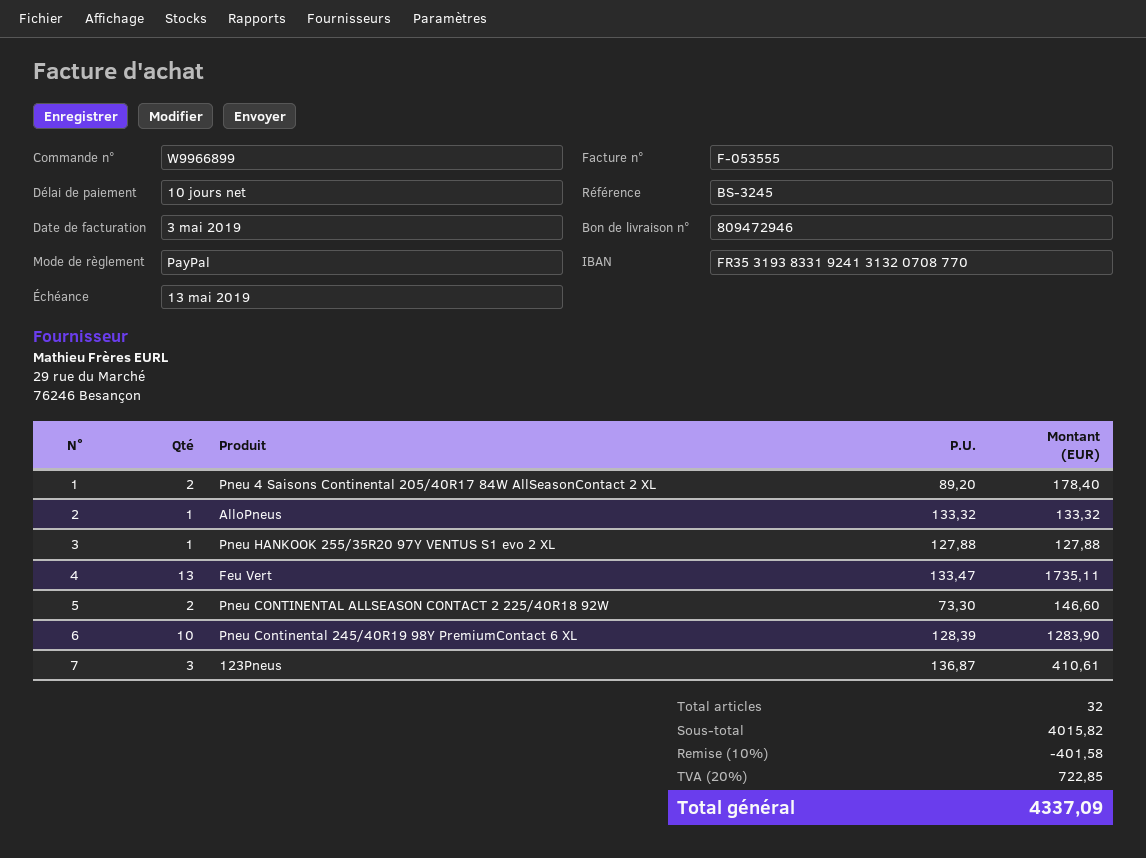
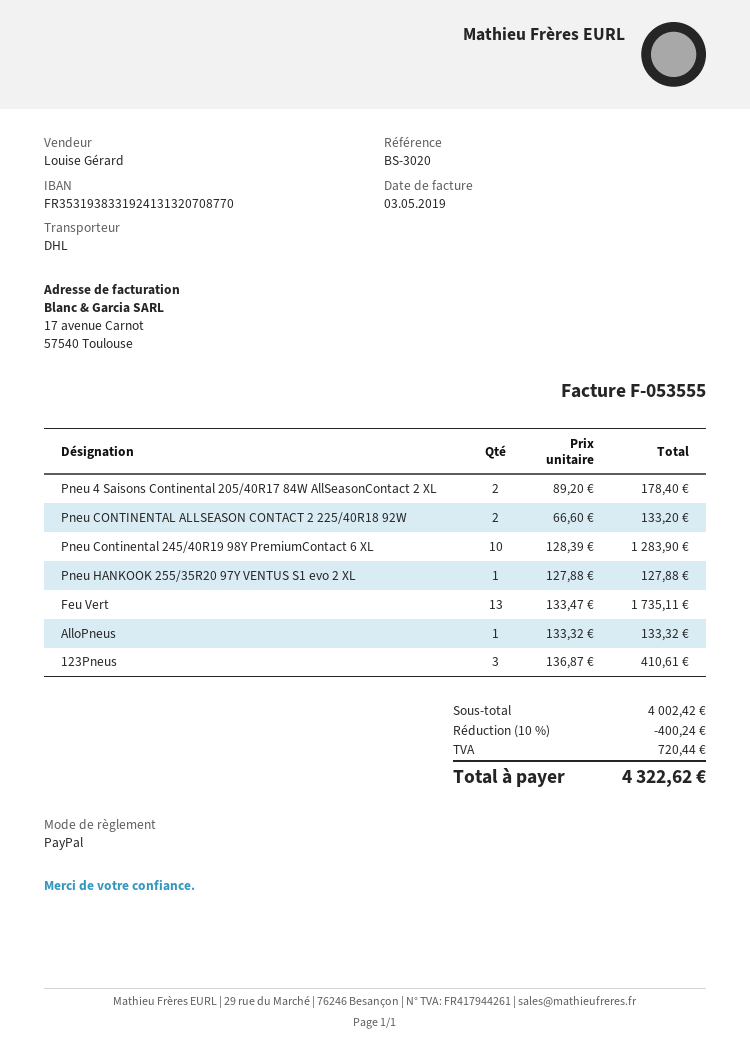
reference: BS-3245 -> BS-3020
Pneu CONTINENTAL ALLSEASON CONTACT 2 225/40R18 92W: 2 x 73.30 = 146.60 -> 2 x 66.60 = 133.20
subtotal: 4015.82 -> 4002.42
discount: 10% = 401.58 -> 10% = 400.24
tax: 722.85 -> 720.44
total: 4337.09 -> 4322.62

